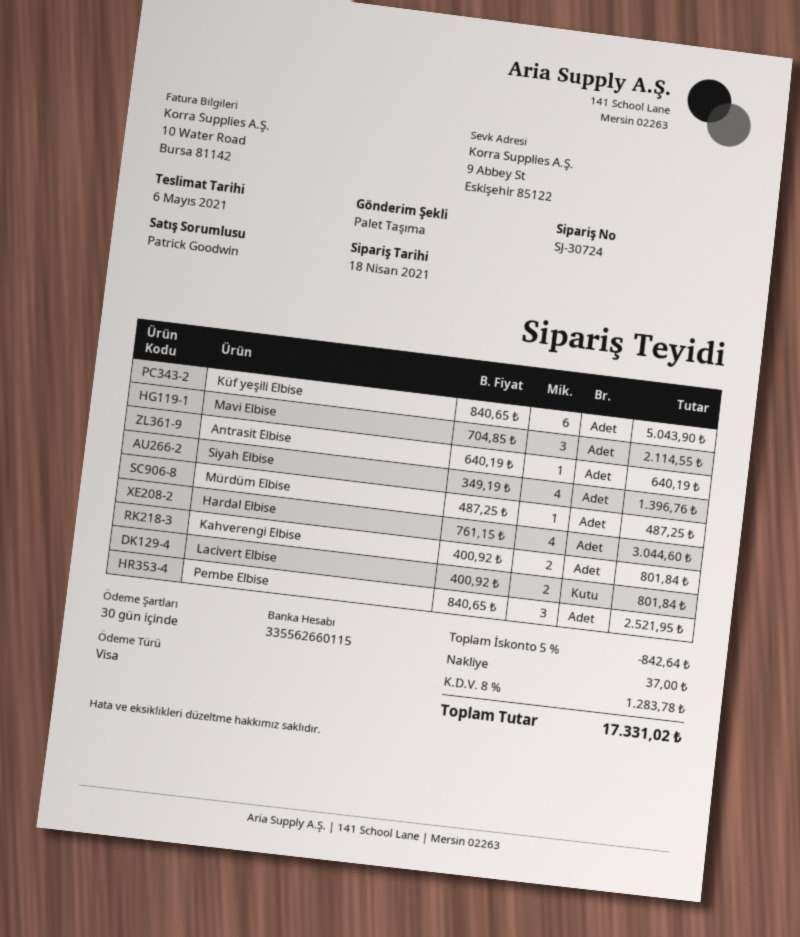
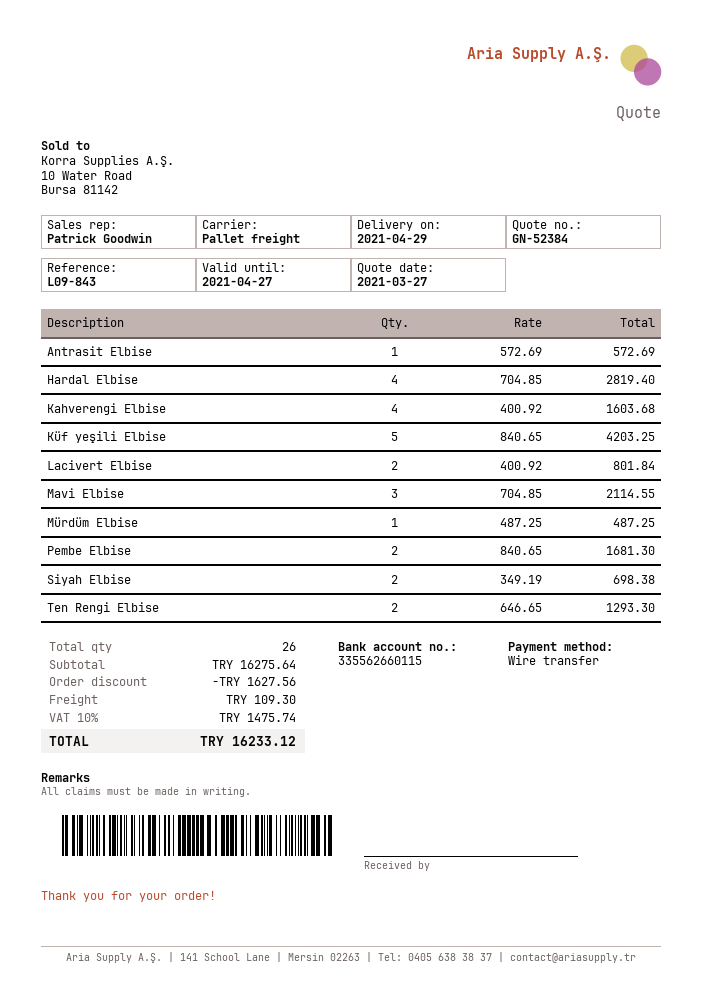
delivery date: 2021-05-06 -> 2021-04-29
payment method: Visa -> bank transfer
Küf yeşili Elbise: 6 x 840.65 = 5043.90 -> 5 x 840.65 = 4203.25
Antrasit Elbise: 1 x 640.19 = 640.19 -> 1 x 572.69 = 572.69
Siyah Elbise: 4 x 349.19 = 1396.76 -> 2 x 349.19 = 698.38
Hardal Elbise: 4 x 761.15 = 3044.60 -> 4 x 704.85 = 2819.40
Kahverengi Elbise: 2 x 400.92 = 801.84 -> 4 x 400.92 = 1603.68
Pembe Elbise: 3 x 840.65 = 2521.95 -> 2 x 840.65 = 1681.30
Ten Rengi Elbise: none -> 2 x 646.65 = 1293.30
discount: 842.64 -> 1627.56
shipping: 37.00 -> 109.30
tax: 8% = 1283.78 -> 10% = 1475.74
total: 17331.02 -> 16233.12

